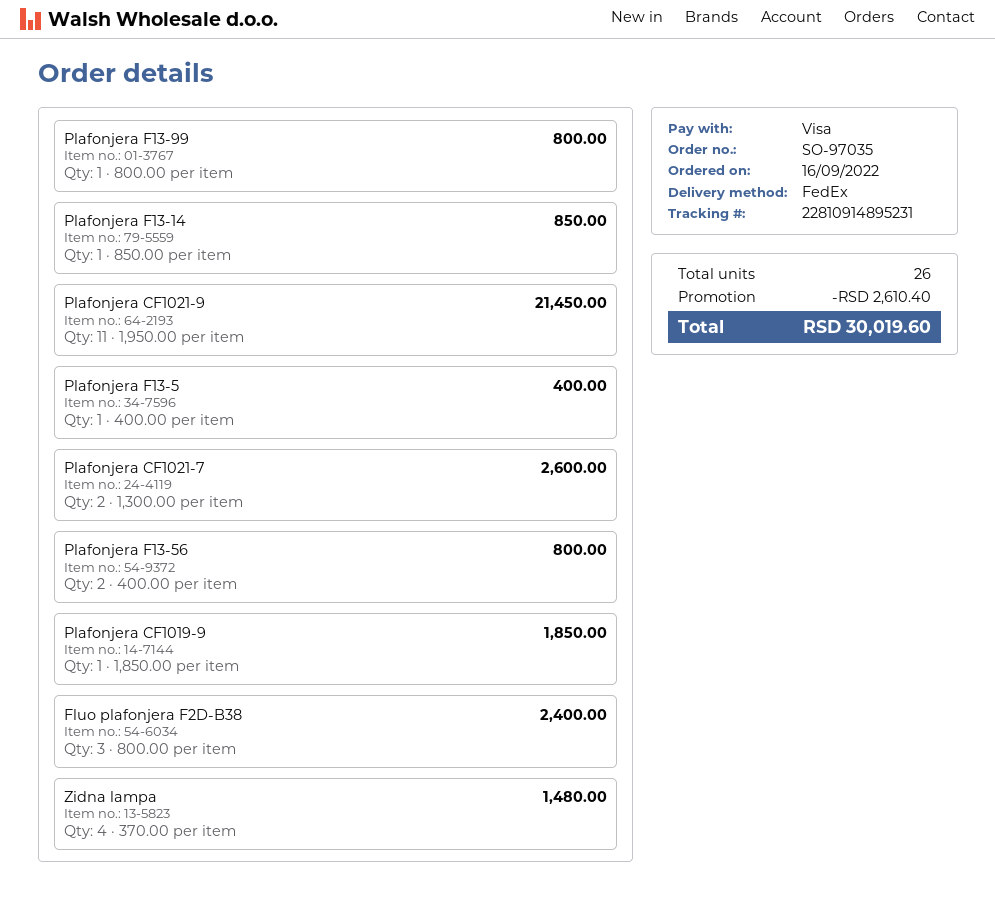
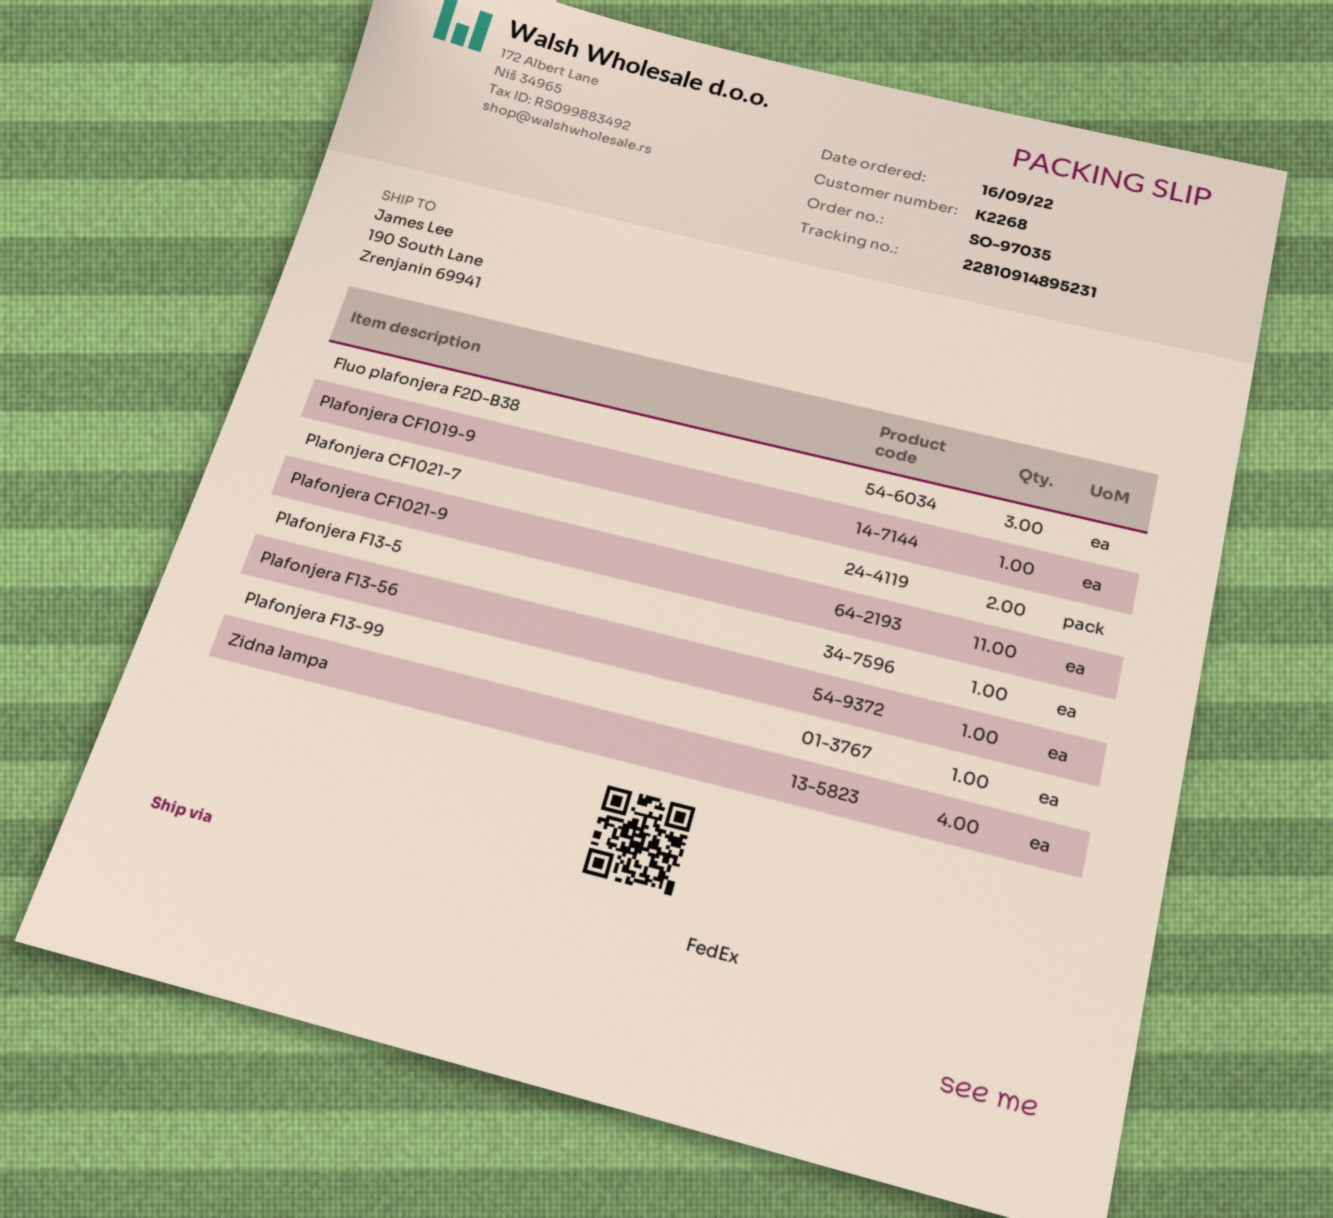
Plafonjera F13-14: 1 -> none
Plafonjera F13-56: 2 -> 1

